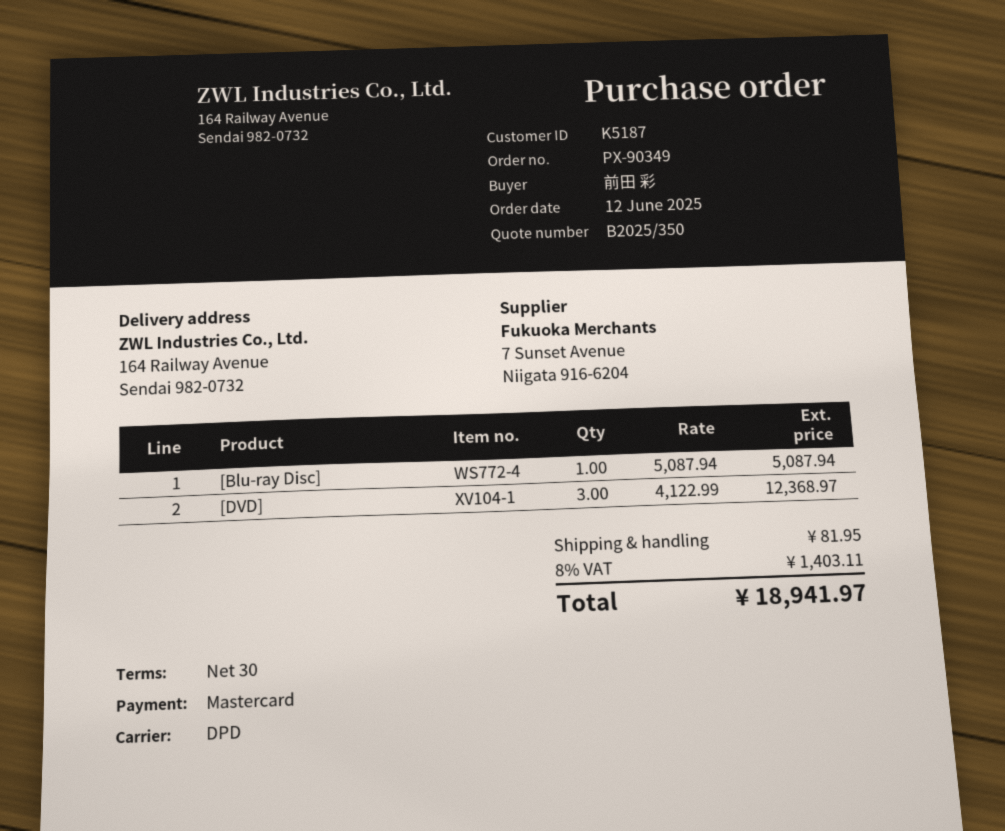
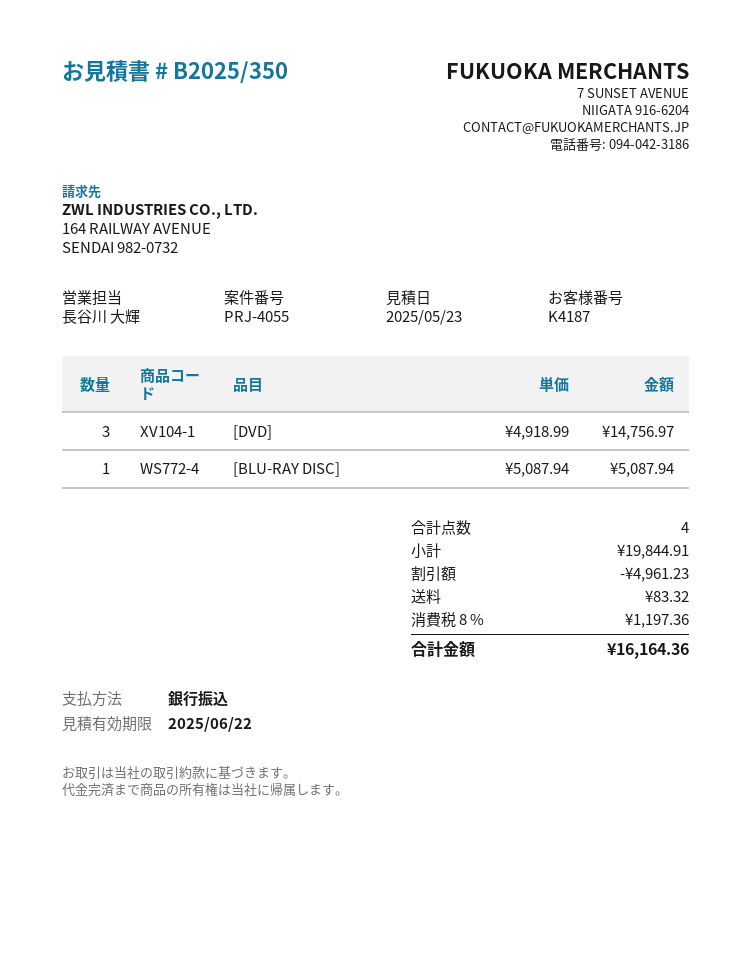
customer number: K5187 -> K4187
payment method: Mastercard -> bank transfer
[DVD]: 3 x 4122.99 = 12368.97 -> 3 x 4918.99 = 14756.97
discount: none -> 4961.23
shipping: 81.95 -> 83.32
tax: 8% = 1403.11 -> 8% = 1197.36
total: 18941.97 -> 16164.36

